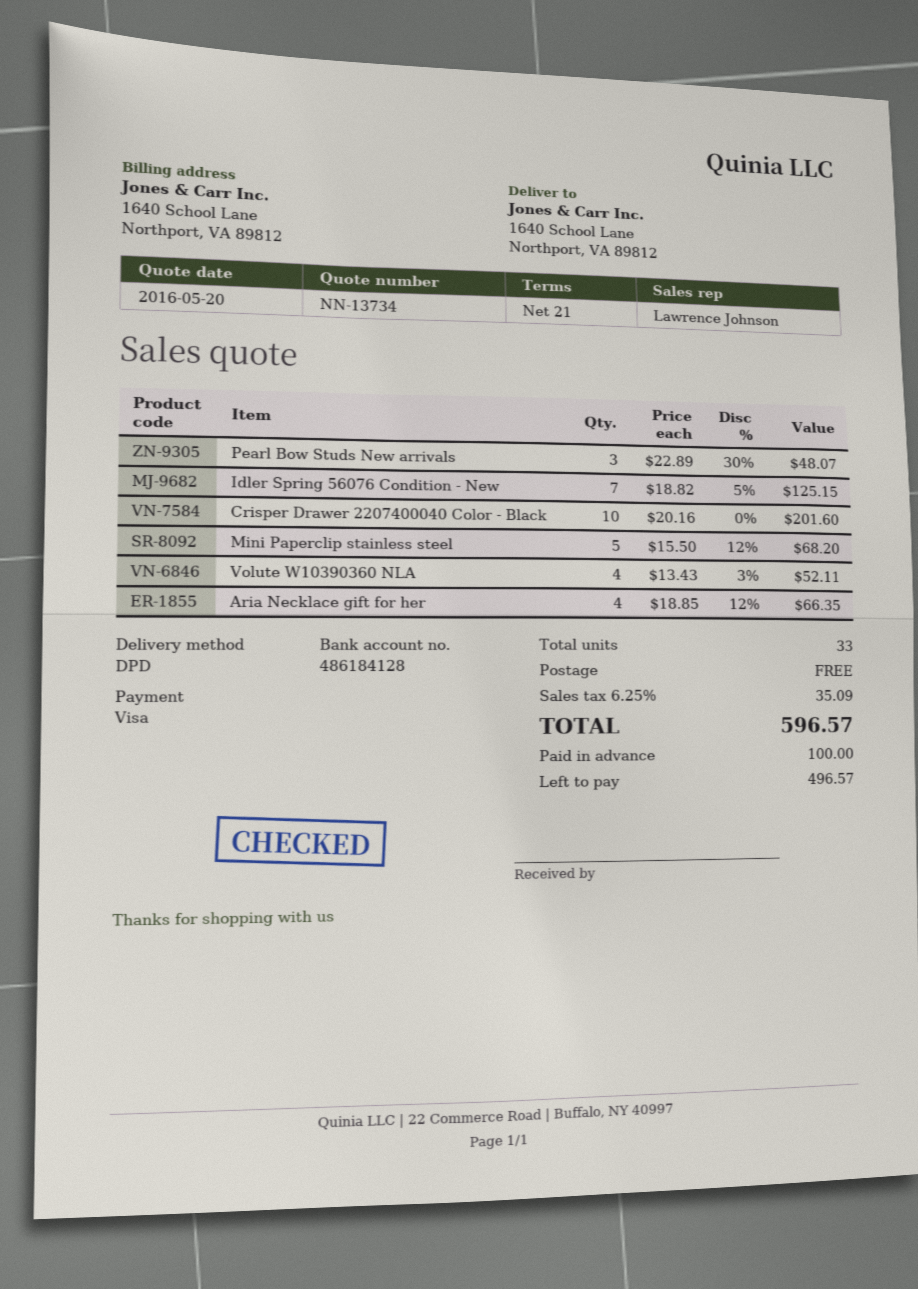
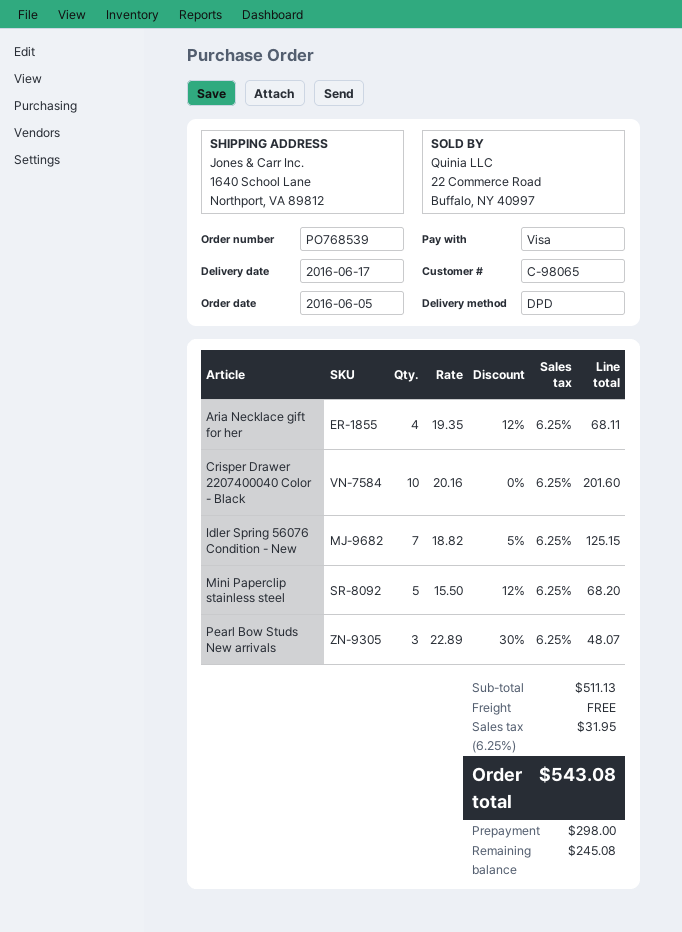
Volute W10390360 NLA: 4 x 13.43 - 3% = 52.11 -> none
Aria Necklace gift for her: 4 x 18.85 - 12% = 66.35 -> 4 x 19.35 - 12% = 68.11
tax: 6.25% = 35.09 -> 6.25% = 31.95
total: 596.57 -> 543.08
deposit: 100.00 -> 298.00
balance: 496.57 -> 245.08

